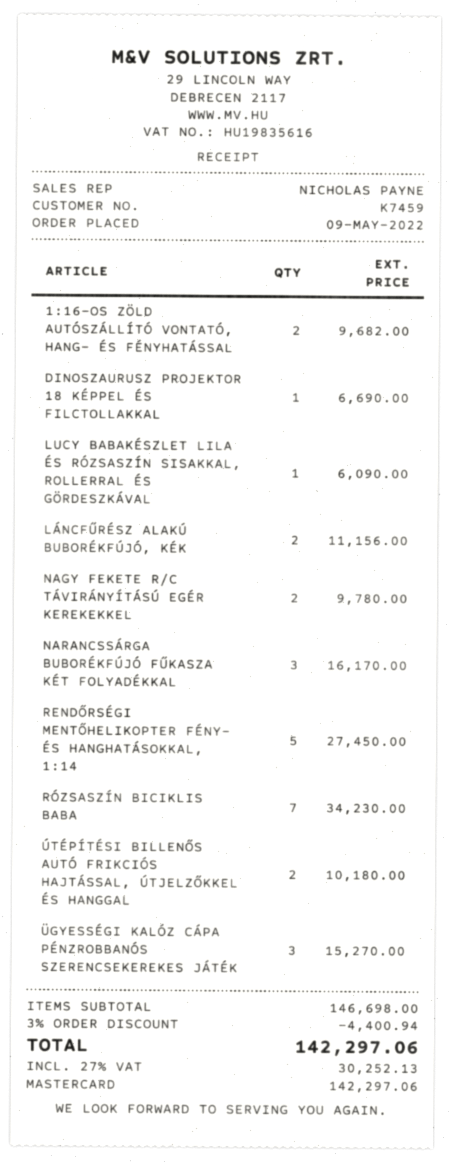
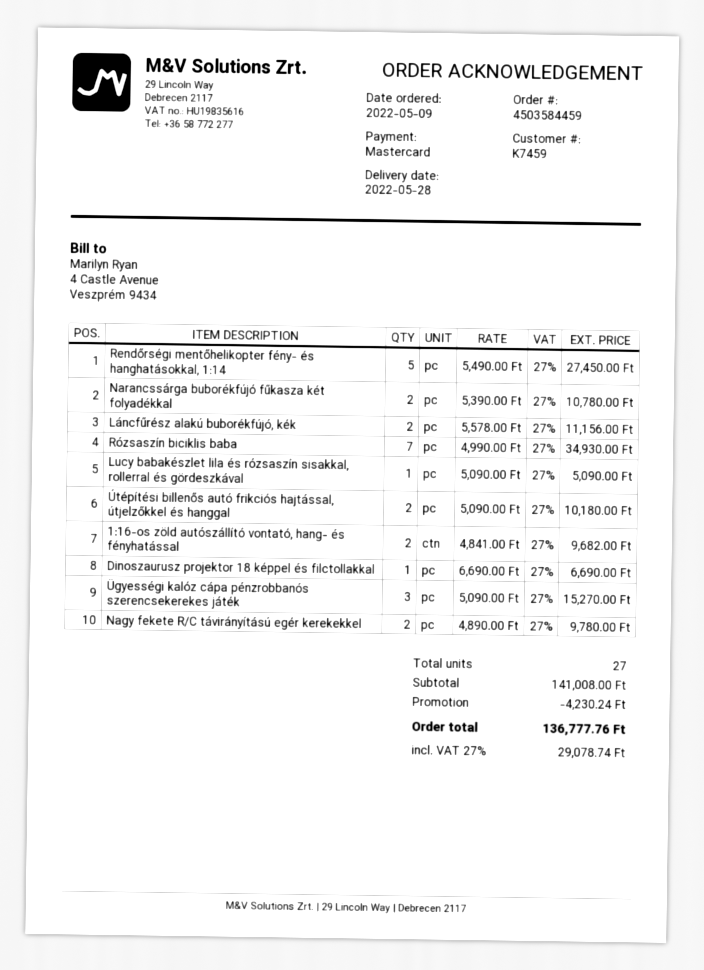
LUCY BABAKÉSZLET LILA ÉS RÓZSASZÍN SISAKKAL, ROLLERRAL ÉS GÖRDESZKÁVAL: 1 for 6090.00 -> 1 for 5090.00
NARANCSSÁRGA BUBORÉKFÚJÓ FŰKASZA KÉT FOLYADÉKKAL: 3 for 16170.00 -> 2 for 10780.00
RÓZSASZÍN BICIKLIS BABA: 7 for 34230.00 -> 7 for 34930.00
subtotal: 146698.00 -> 141008.00
discount: 4400.94 -> 4230.24
tax: 27% = 30252.13 -> 27% = 29078.74
total: 142297.06 -> 136777.76

